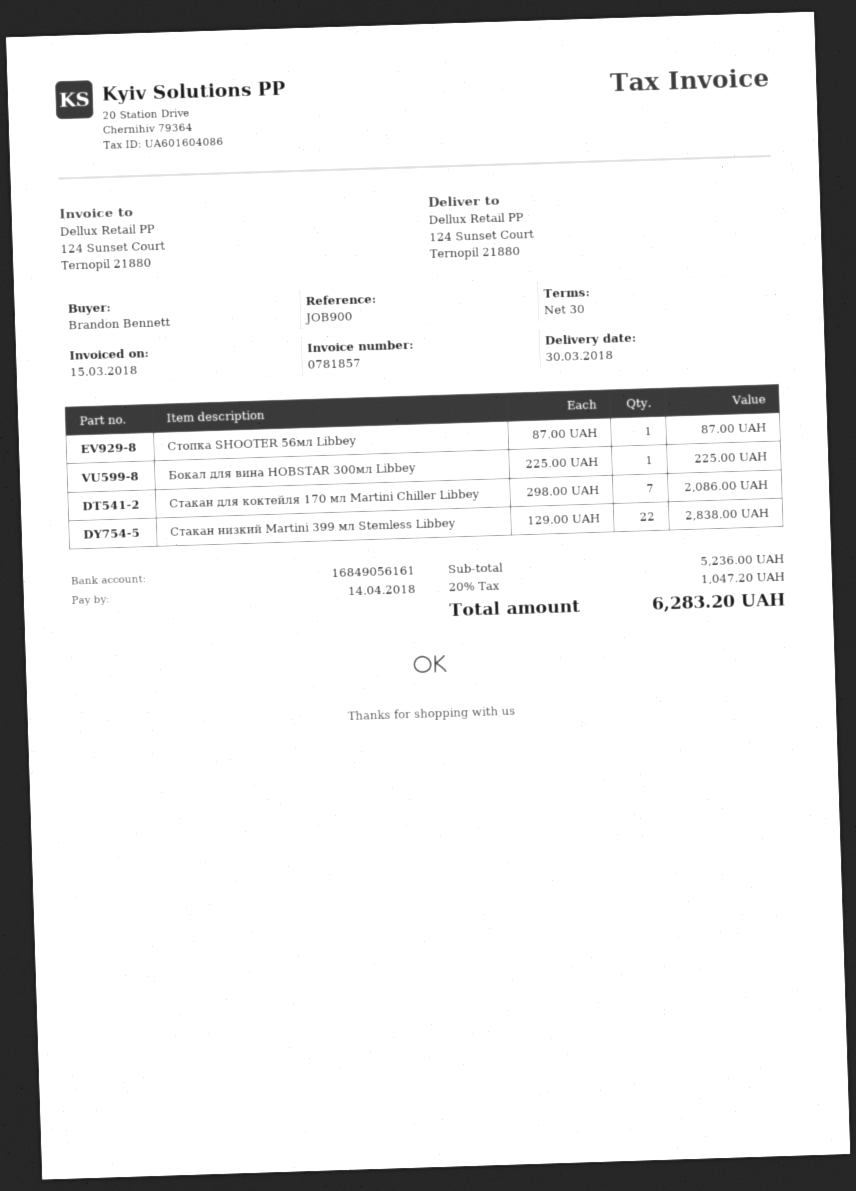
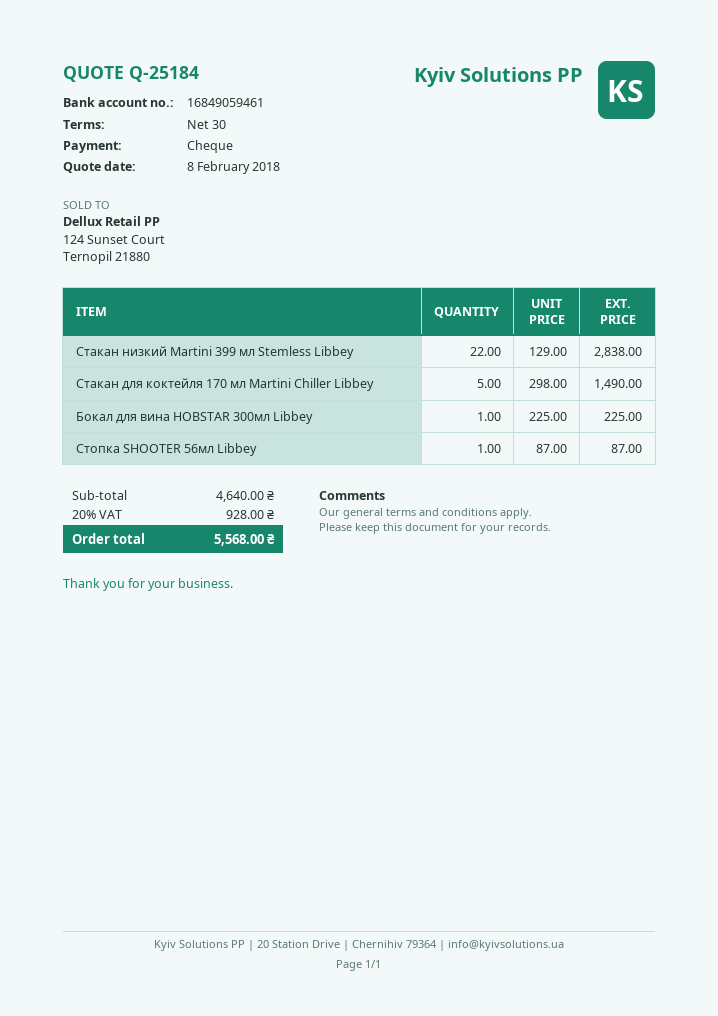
bank account: 16849056161 -> 16849059461
Стакан для коктейля 170 мл Martini Chiller Libbey: 7 x 298.00 = 2086.00 -> 5 x 298.00 = 1490.00
subtotal: 5236.00 -> 4640.00
tax: 20% = 1047.20 -> 20% = 928.00
total: 6283.20 -> 5568.00

